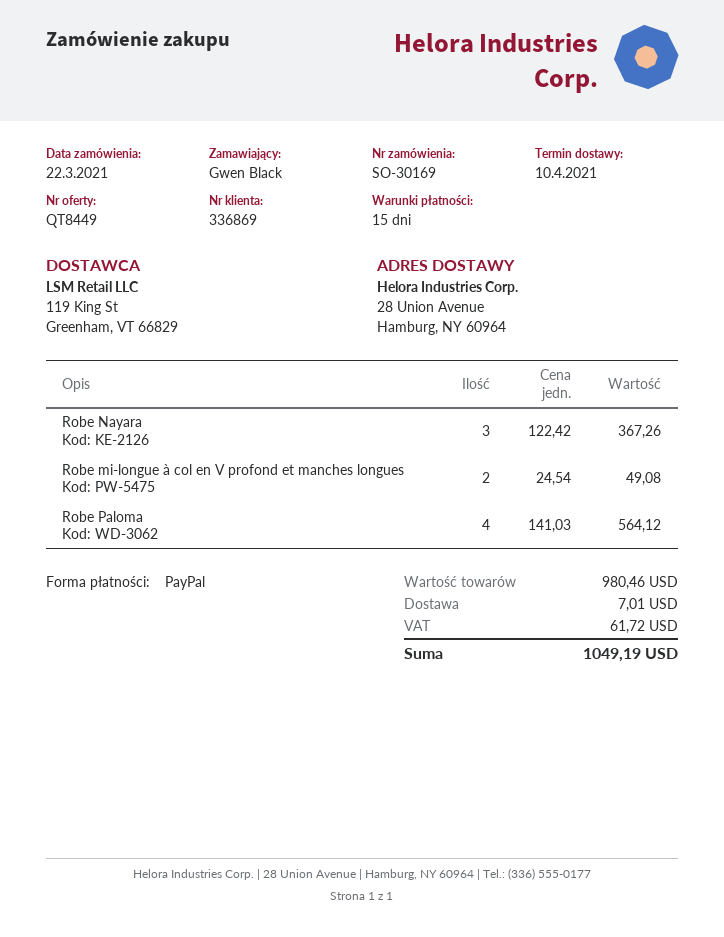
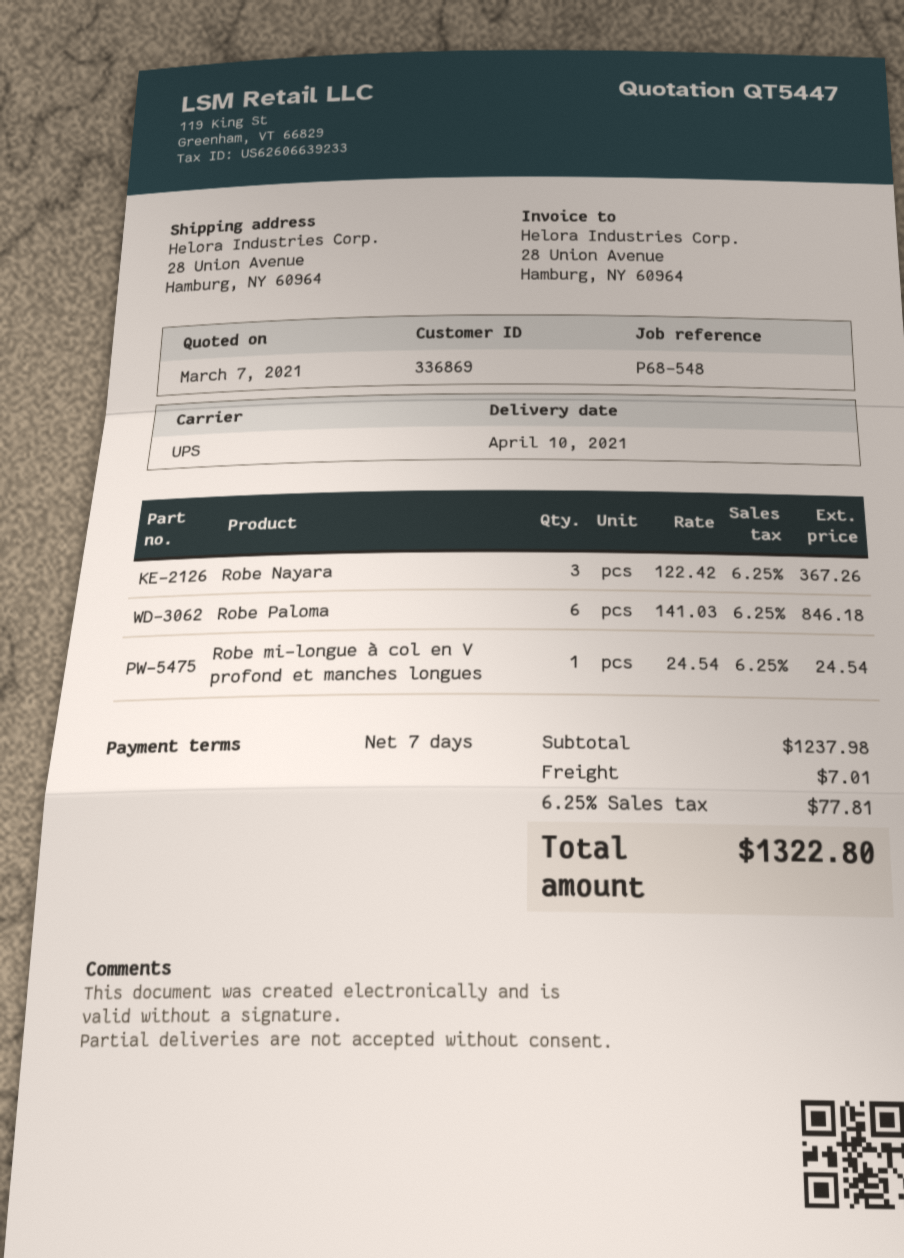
quote number: QT8449 -> QT5447
payment terms: 15 days -> 7 days
Robe mi-longue à col en V profond et manches longues: 2 x 24.54 = 49.08 -> 1 x 24.54 = 24.54
Robe Paloma: 4 x 141.03 = 564.12 -> 6 x 141.03 = 846.18
subtotal: 980.46 -> 1237.98
tax: 61.72 -> 77.81
total: 1049.19 -> 1322.80

